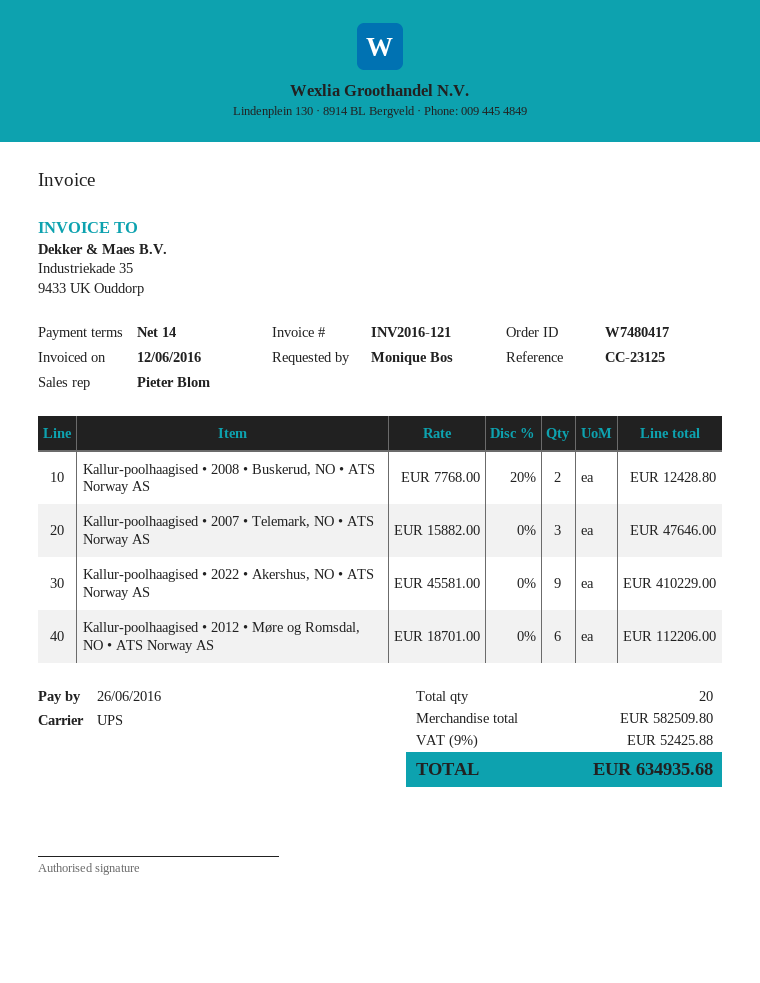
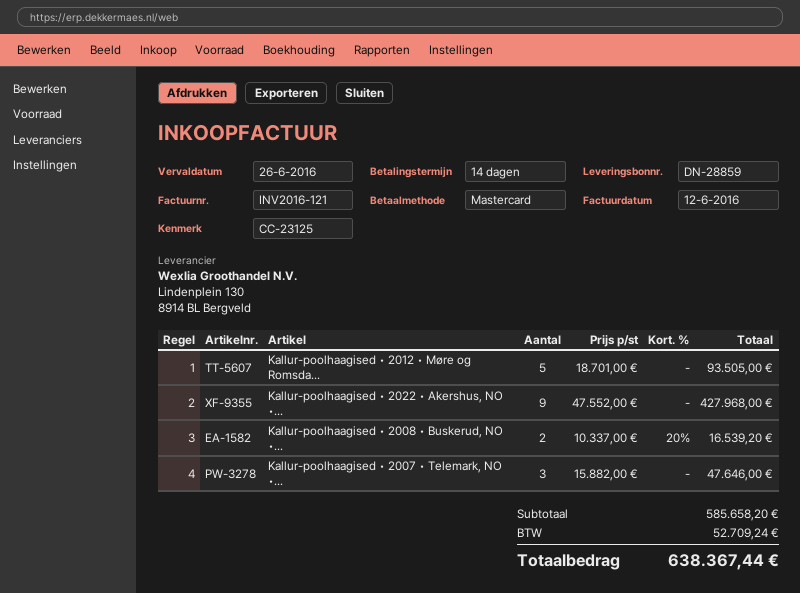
Kallur-poolhaagised • 2008 • Buskerud, NO • ATS Norway AS: 2 x 7768.00 - 20% = 12428.80 -> 2 x 10337.00 - 20% = 16539.20
Kallur-poolhaagised • 2022 • Akershus, NO • ATS Norway AS: 9 x 45581.00 = 410229.00 -> 9 x 47552.00 = 427968.00
Kallur-poolhaagised • 2012 • Møre og Romsdal, NO • ATS Norway AS: 6 x 18701.00 = 112206.00 -> 5 x 18701.00 = 93505.00
subtotal: 582509.80 -> 585658.20
tax: 52425.88 -> 52709.24
total: 634935.68 -> 638367.44

